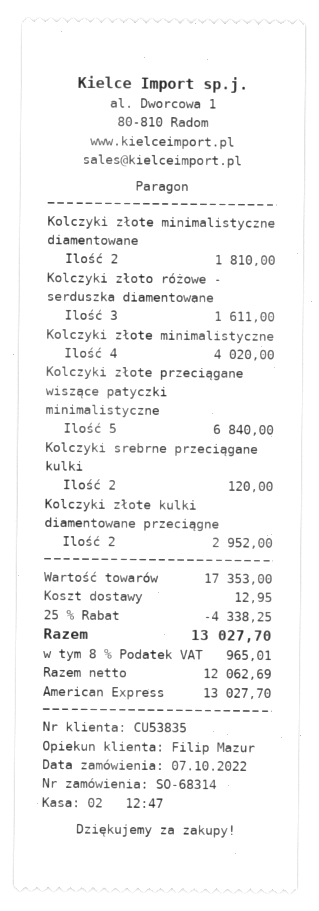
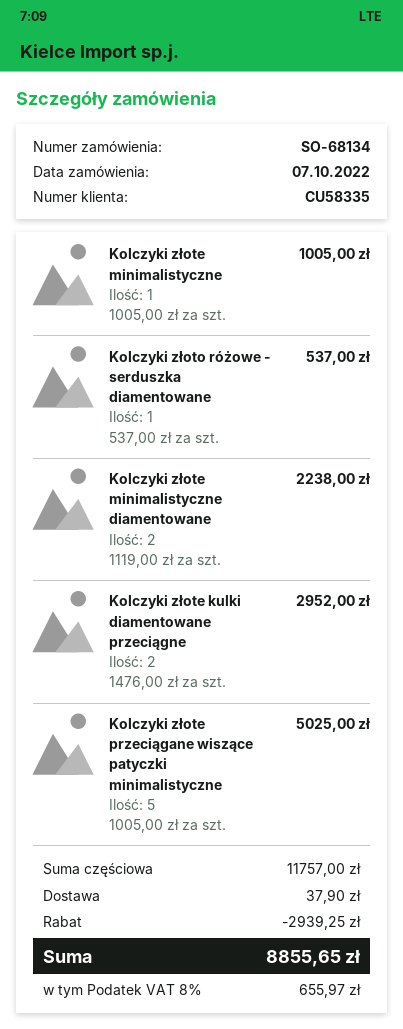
order number: SO-68314 -> SO-68134
customer number: CU53835 -> CU58335
Kolczyki złote minimalistyczne diamentowane: 2 for 1810.00 -> 2 for 2238.00
Kolczyki złoto różowe - serduszka diamentowane: 3 for 1611.00 -> 1 for 537.00
Kolczyki złote minimalistyczne: 4 for 4020.00 -> 1 for 1005.00
Kolczyki złote przeciągane wiszące patyczki minimalistyczne: 5 for 6840.00 -> 5 for 5025.00
Kolczyki srebrne przeciągane kulki: 2 for 120.00 -> none
subtotal: 17353.00 -> 11757.00
discount: 4338.25 -> 2939.25
shipping: 12.95 -> 37.90
tax: 8% = 965.01 -> 8% = 655.97
total: 13027.70 -> 8855.65

